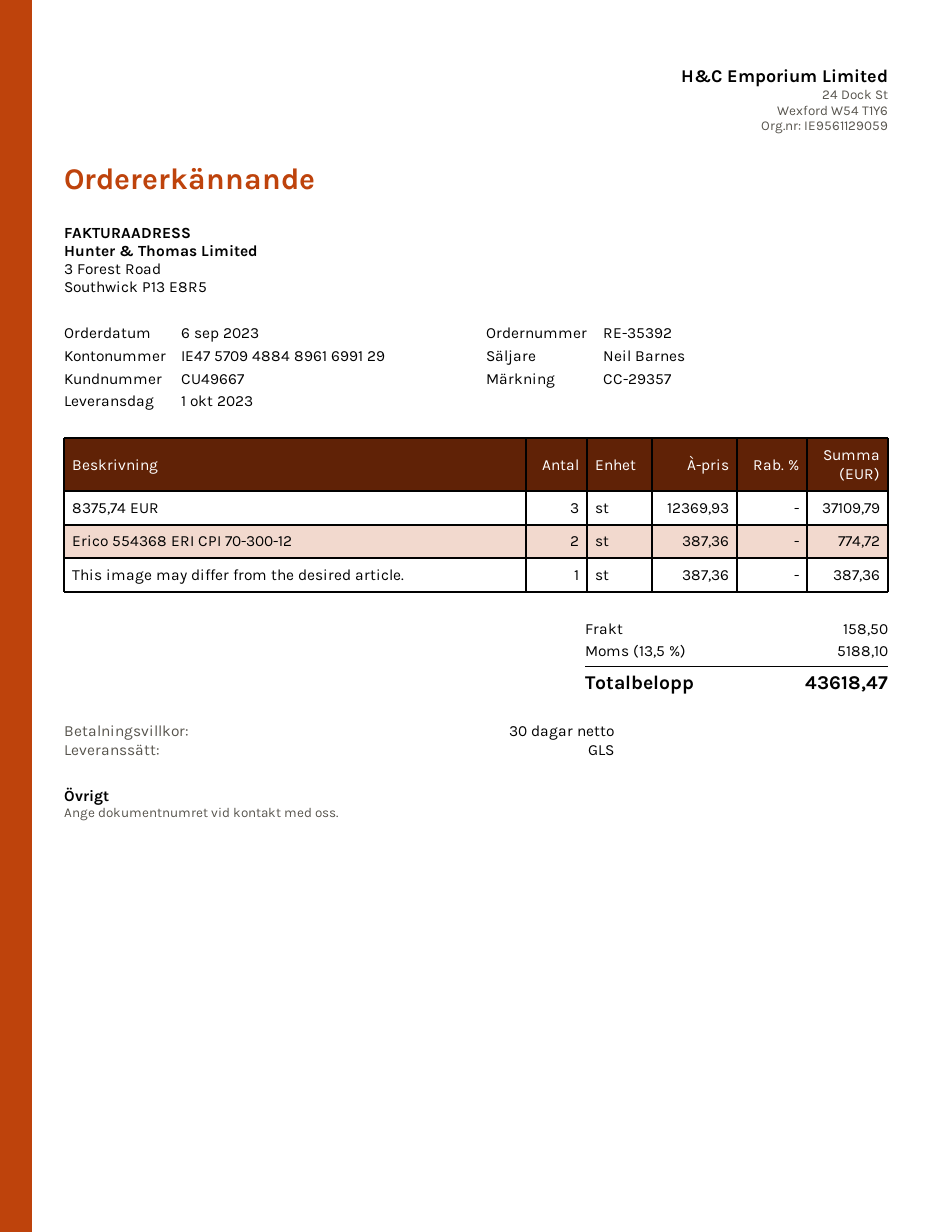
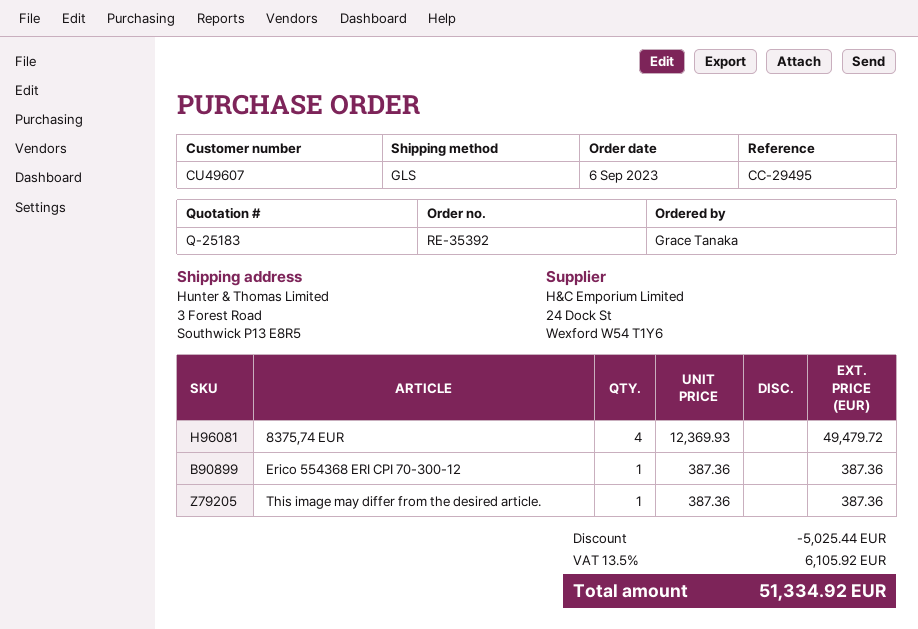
customer number: CU49667 -> CU49607
reference: CC-29357 -> CC-29495
8375,74 EUR: 3 x 12369.93 = 37109.79 -> 4 x 12369.93 = 49479.72
Erico 554368 ERI CPI 70-300-12: 2 x 387.36 = 774.72 -> 1 x 387.36 = 387.36
discount: none -> 5025.44
shipping: 158.50 -> none
tax: 13.5% = 5188.10 -> 13.5% = 6105.92
total: 43618.47 -> 51334.92

